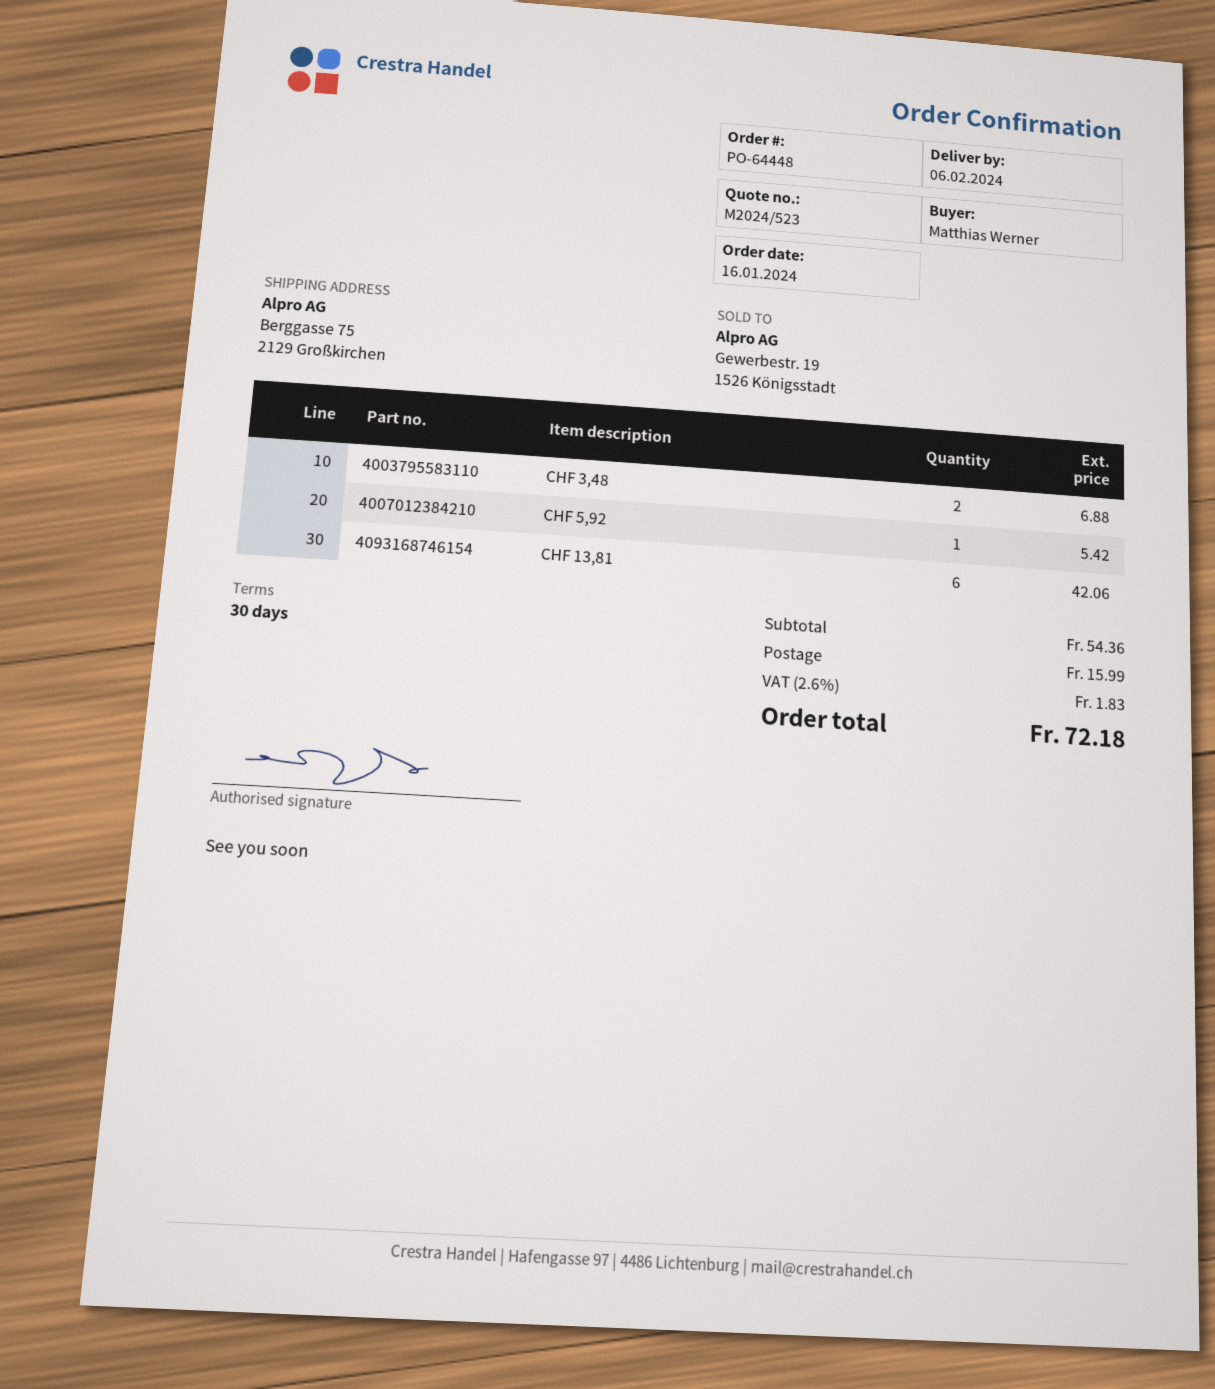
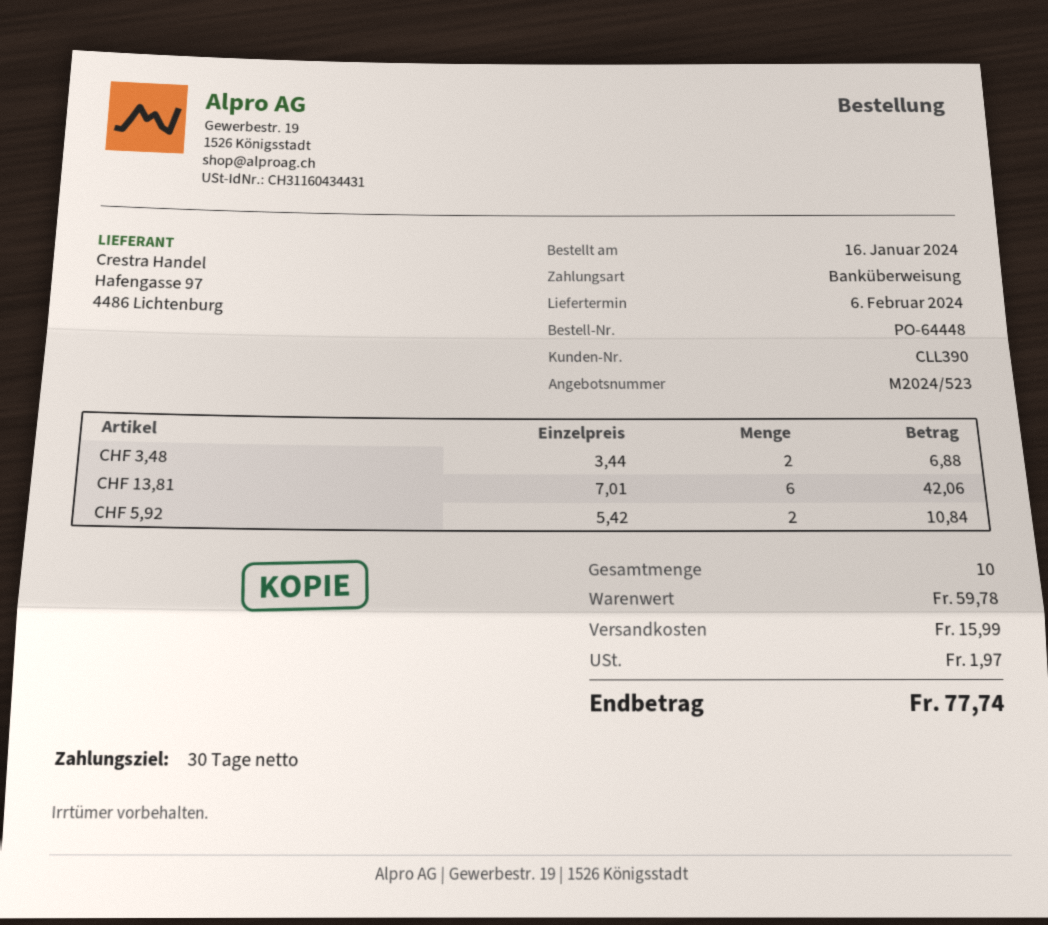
CHF 5,92: 1 for 5.42 -> 2 for 10.84
subtotal: 54.36 -> 59.78
tax: 1.83 -> 1.97
total: 72.18 -> 77.74

